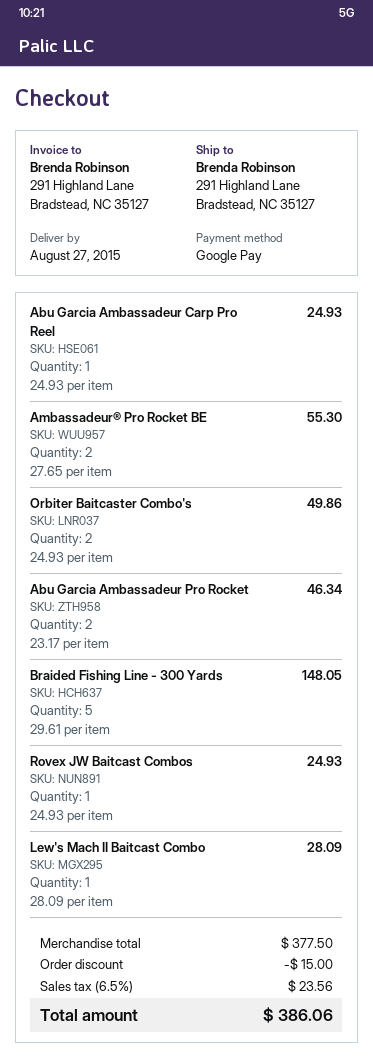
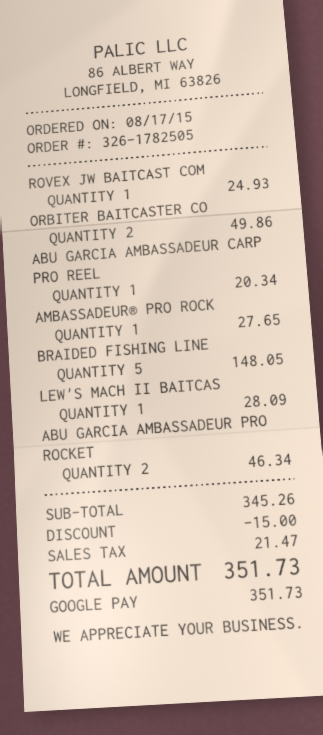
Abu Garcia Ambassadeur Carp Pro Reel: 1 for 24.93 -> 1 for 20.34
Ambassadeur® Pro Rocket BE: 2 for 55.30 -> 1 for 27.65
subtotal: 377.50 -> 345.26
tax: 23.56 -> 21.47
total: 386.06 -> 351.73

